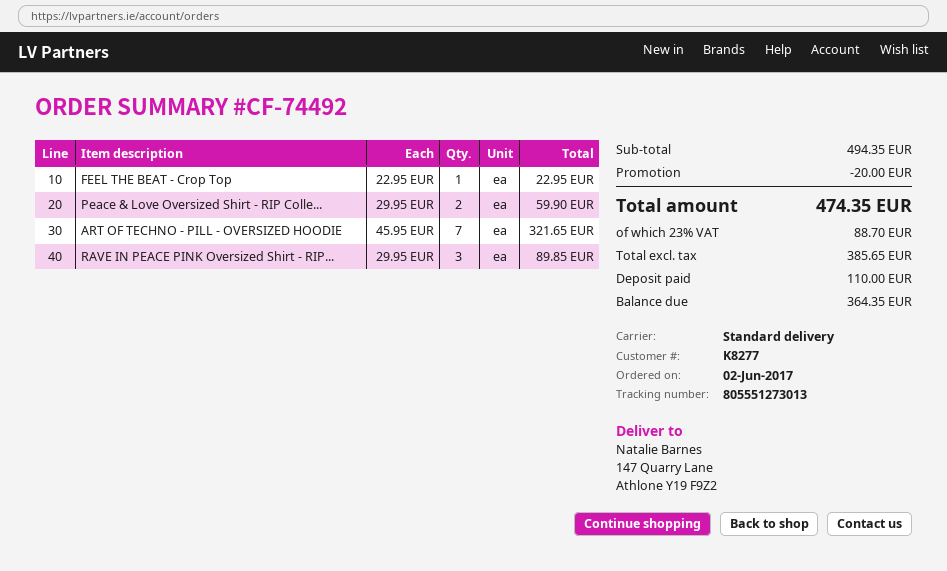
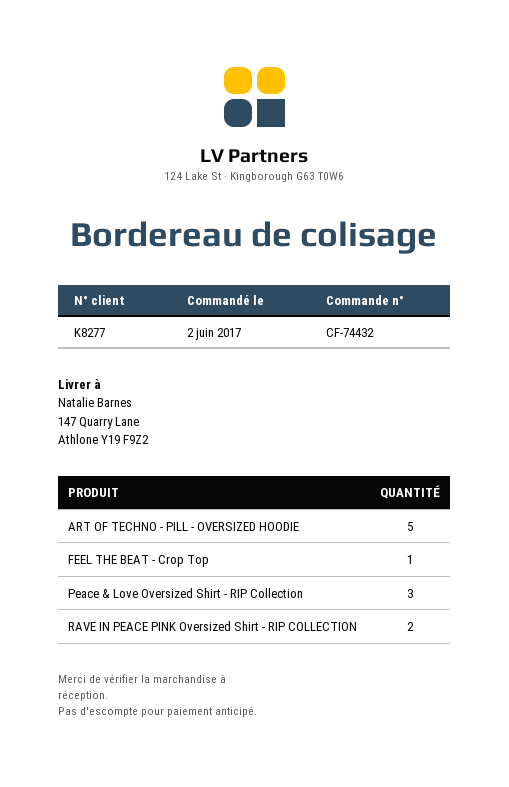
order number: CF-74492 -> CF-74432
Peace & Love Oversized Shirt - RIP Colle...: 2 -> 3
ART OF TECHNO - PILL - OVERSIZED HOODIE: 7 -> 5
RAVE IN PEACE PINK Oversized Shirt - RIP...: 3 -> 2

